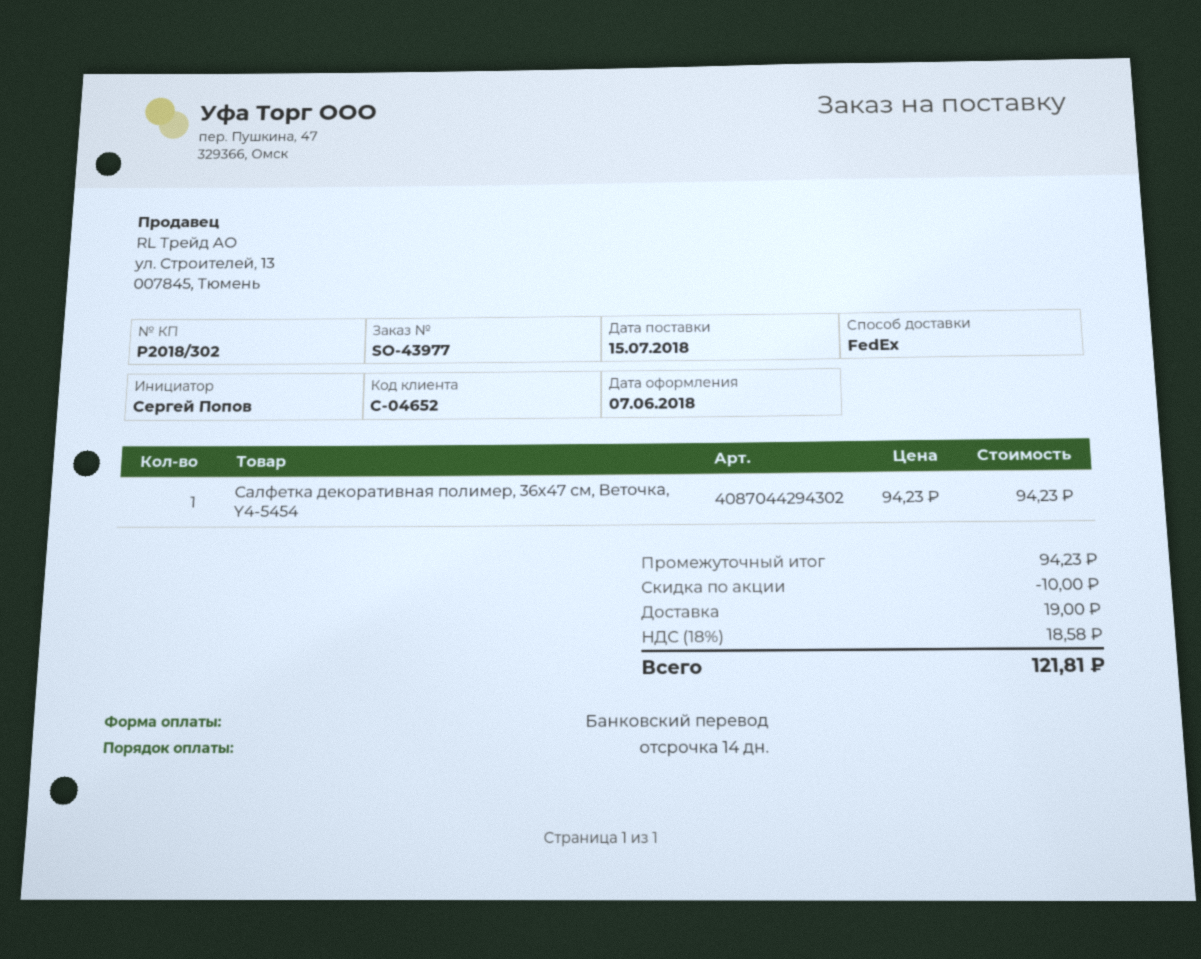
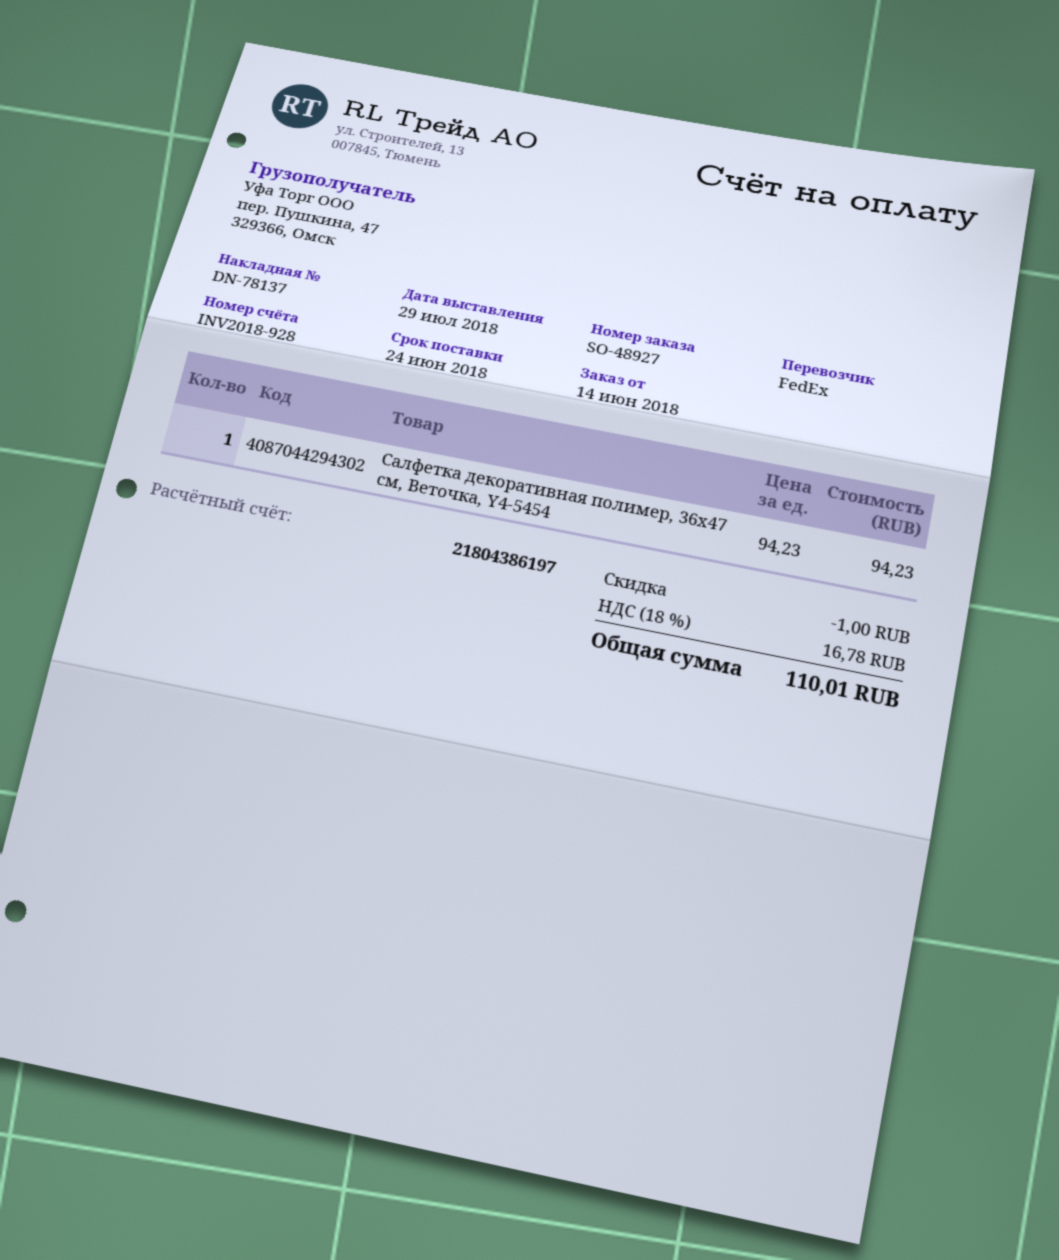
order number: SO-43977 -> SO-48927
order date: 2018-06-07 -> 2018-06-14
delivery date: 2018-07-15 -> 2018-06-24
discount: 10.00 -> 1.00
shipping: 19.00 -> none
tax: 18% = 18.58 -> 18% = 16.78
total: 121.81 -> 110.01

